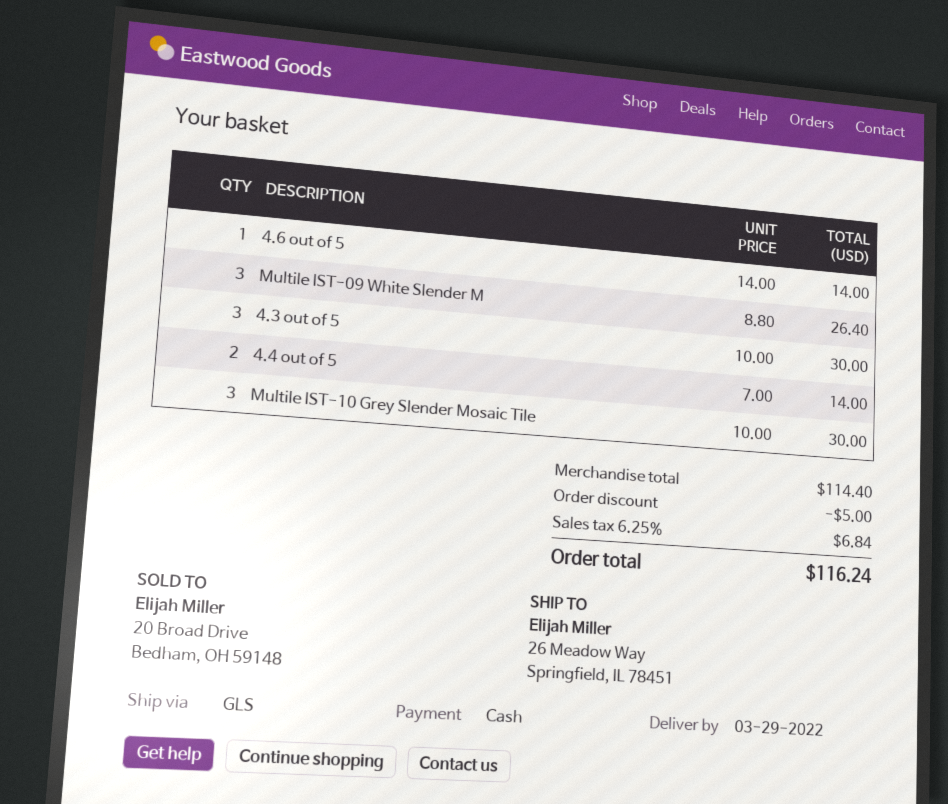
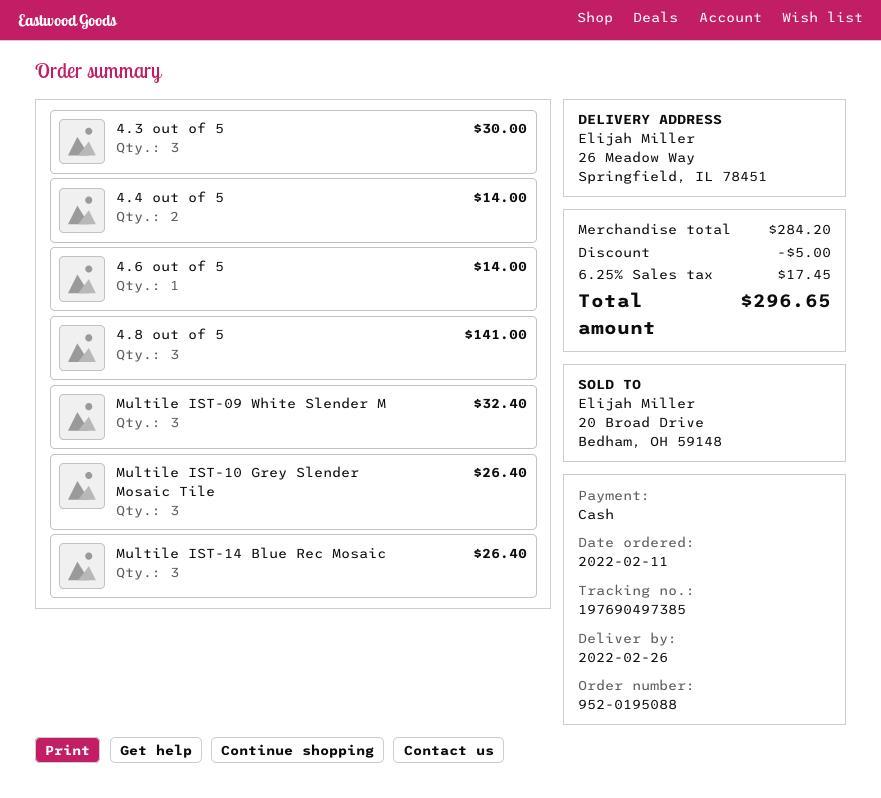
delivery date: 2022-03-29 -> 2022-02-26
Multile IST-09 White Slender M: 3 for 26.40 -> 3 for 32.40
Multile IST-10 Grey Slender Mosaic Tile: 3 for 30.00 -> 3 for 26.40
4.8 out of 5: none -> 3 for 141.00
Multile IST-14 Blue Rec Mosaic: none -> 3 for 26.40
subtotal: 114.40 -> 284.20
tax: 6.25% = 6.84 -> 6.25% = 17.45
total: 116.24 -> 296.65

